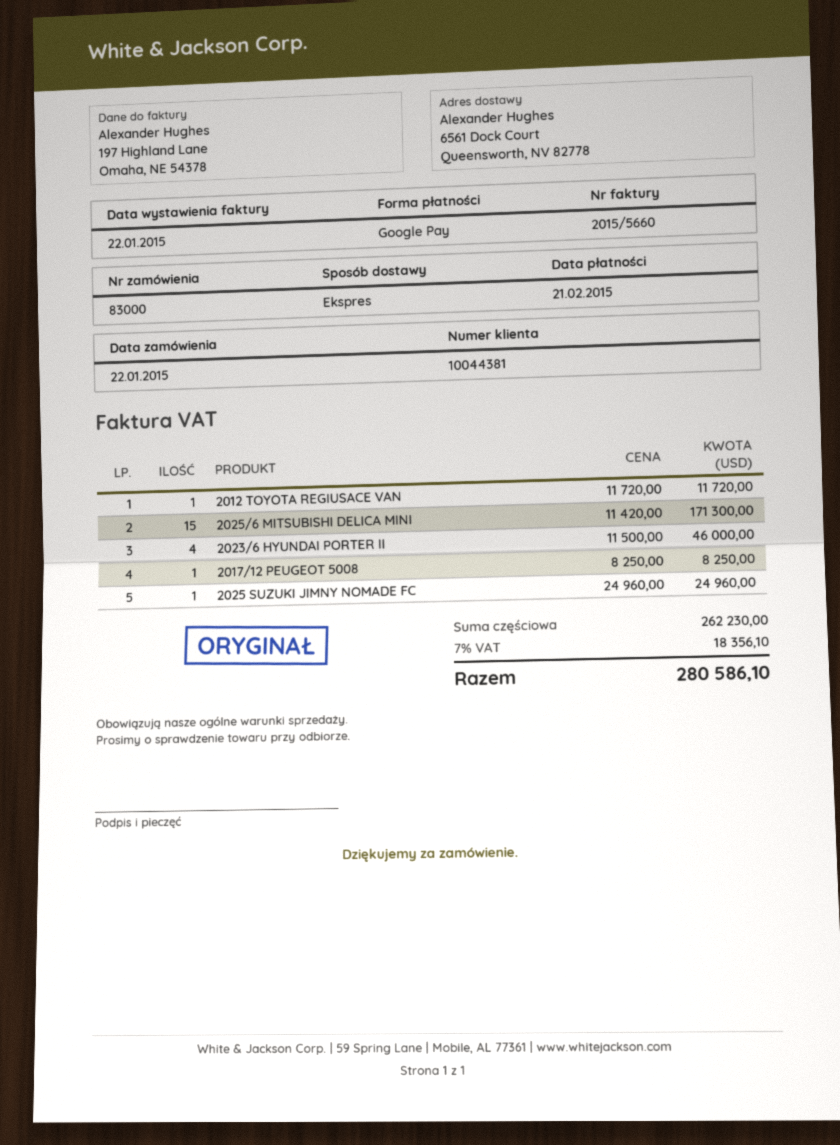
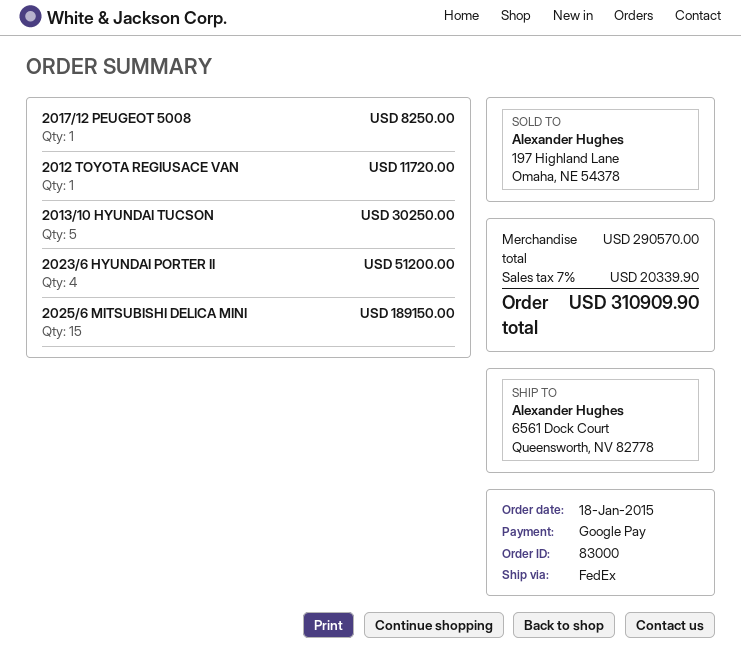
order date: 2015-01-22 -> 2015-01-18
shipping method: express -> FedEx
2025/6 MITSUBISHI DELICA MINI: 15 for 171300.00 -> 15 for 189150.00
2023/6 HYUNDAI PORTER II: 4 for 46000.00 -> 4 for 51200.00
2025 SUZUKI JIMNY NOMADE FC: 1 for 24960.00 -> none
2013/10 HYUNDAI TUCSON: none -> 5 for 30250.00
subtotal: 262230.00 -> 290570.00
tax: 7% = 18356.10 -> 7% = 20339.90
total: 280586.10 -> 310909.90

